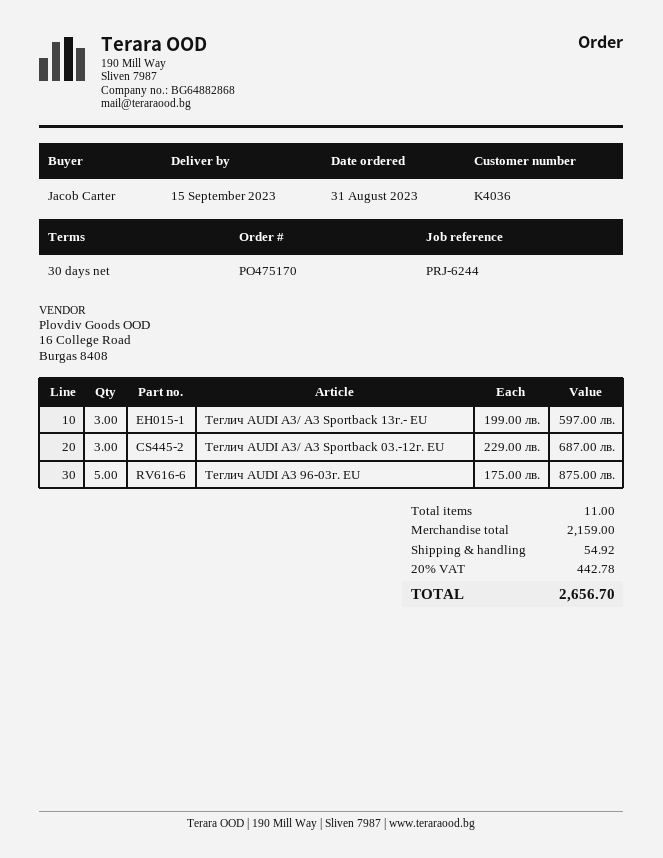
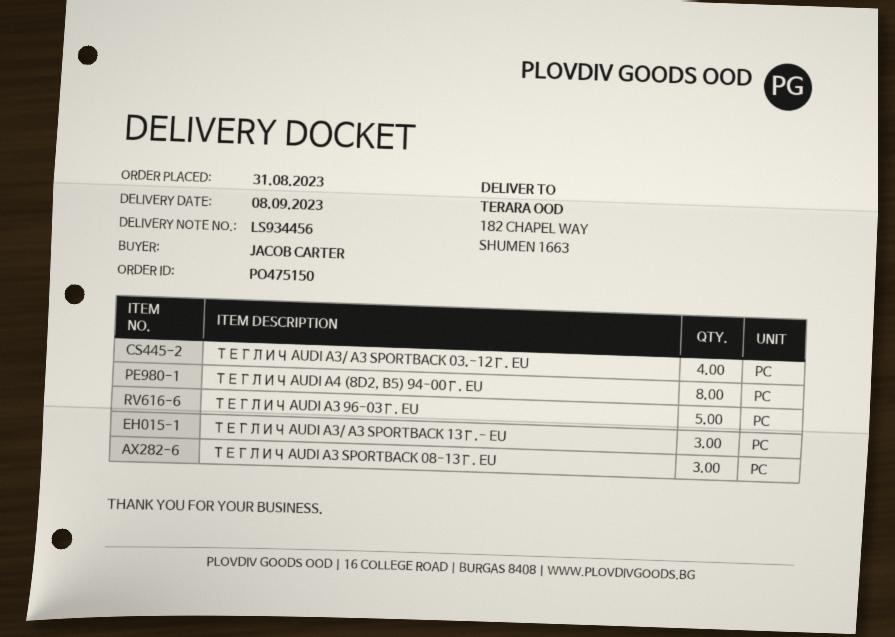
order number: PO475170 -> PO475150
delivery date: 2023-09-15 -> 2023-09-08
Теглич AUDI A3/ A3 Sportback 03.-12г. EU: 3 -> 4
ТЕГЛИЧ AUDI A4 (8D2, B5) 94-00Г. EU: none -> 8
ТЕГЛИЧ AUDI A3 SPORTBACK 08-13Г. EU: none -> 3

